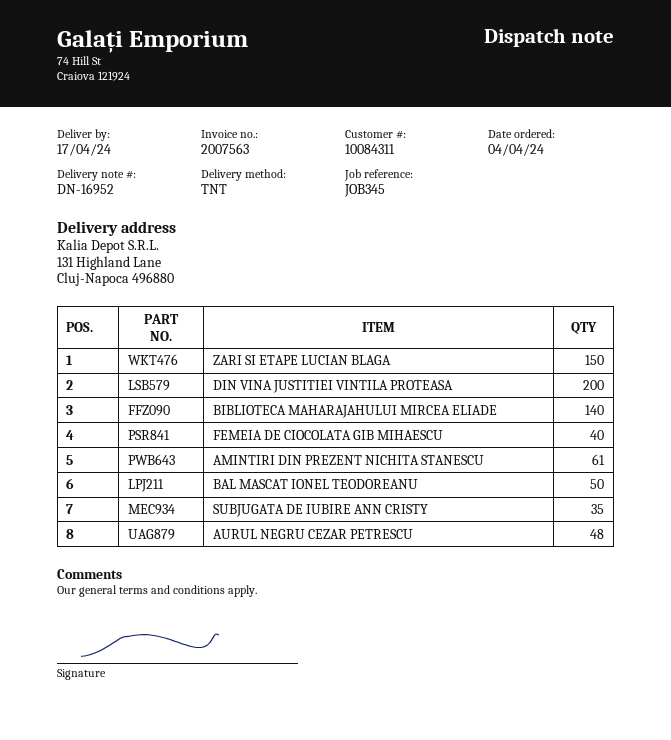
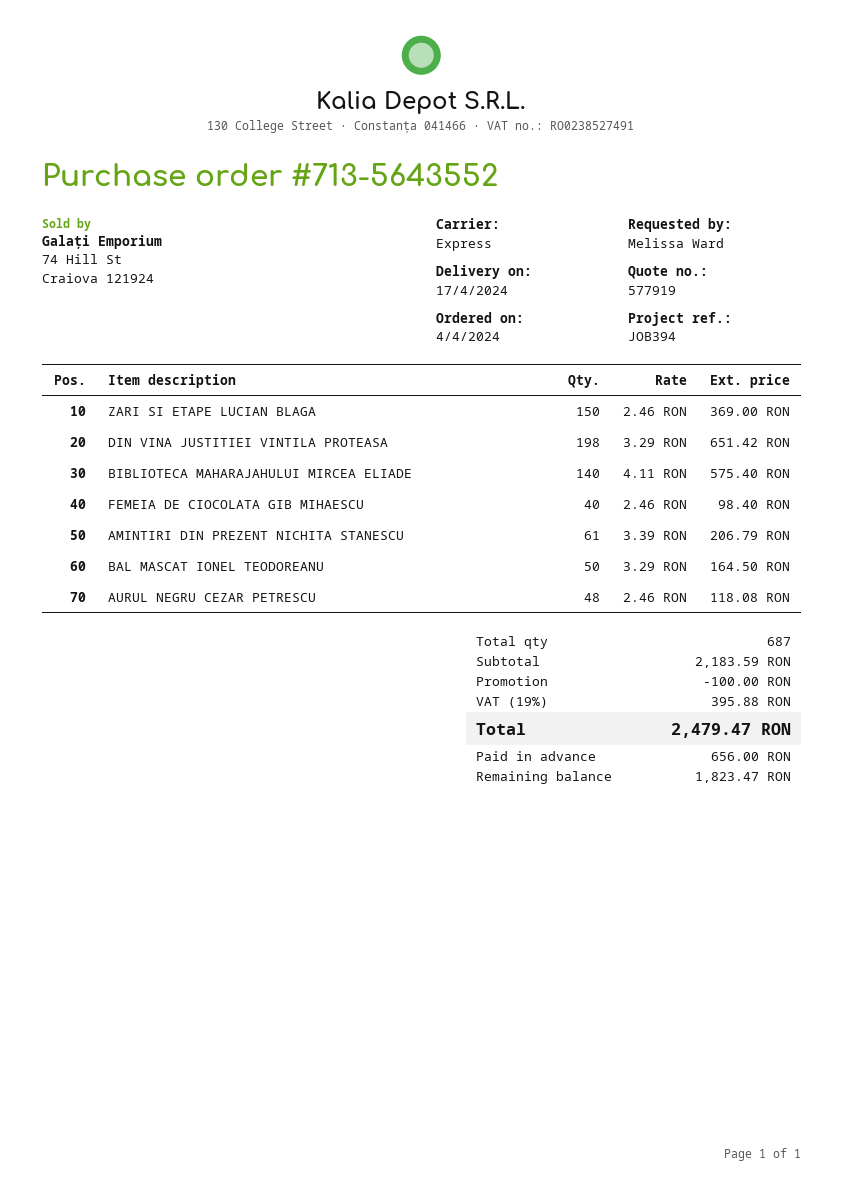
reference: JOB345 -> JOB394
shipping method: TNT -> express
DIN VINA JUSTITIEI VINTILA PROTEASA: 200 -> 198
SUBJUGATA DE IUBIRE ANN CRISTY: 35 -> none

